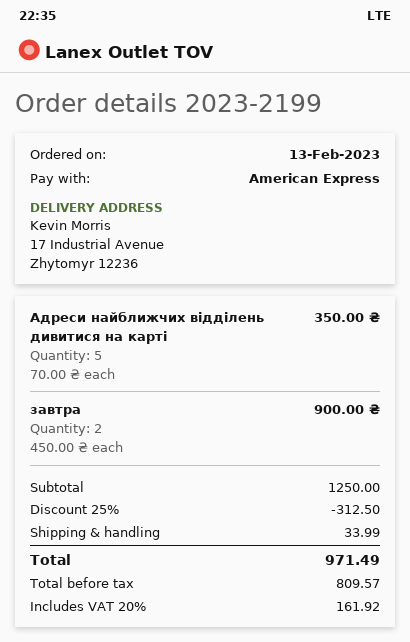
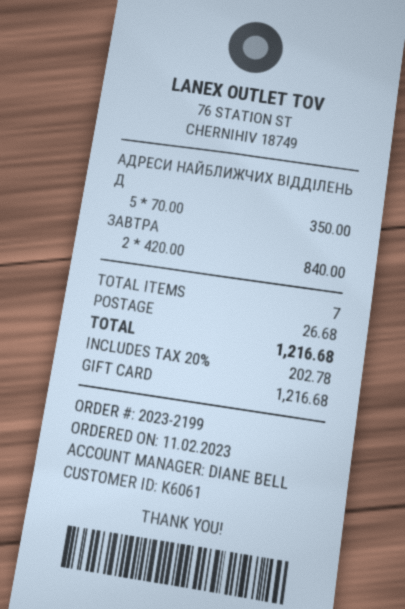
order date: 2023-02-13 -> 2023-02-11
payment method: American Express -> gift card
завтра: 2 x 450.00 = 900.00 -> 2 x 420.00 = 840.00
discount: 25% = 312.50 -> none
shipping: 33.99 -> 26.68
tax: 20% = 161.92 -> 20% = 202.78
total: 971.49 -> 1216.68

